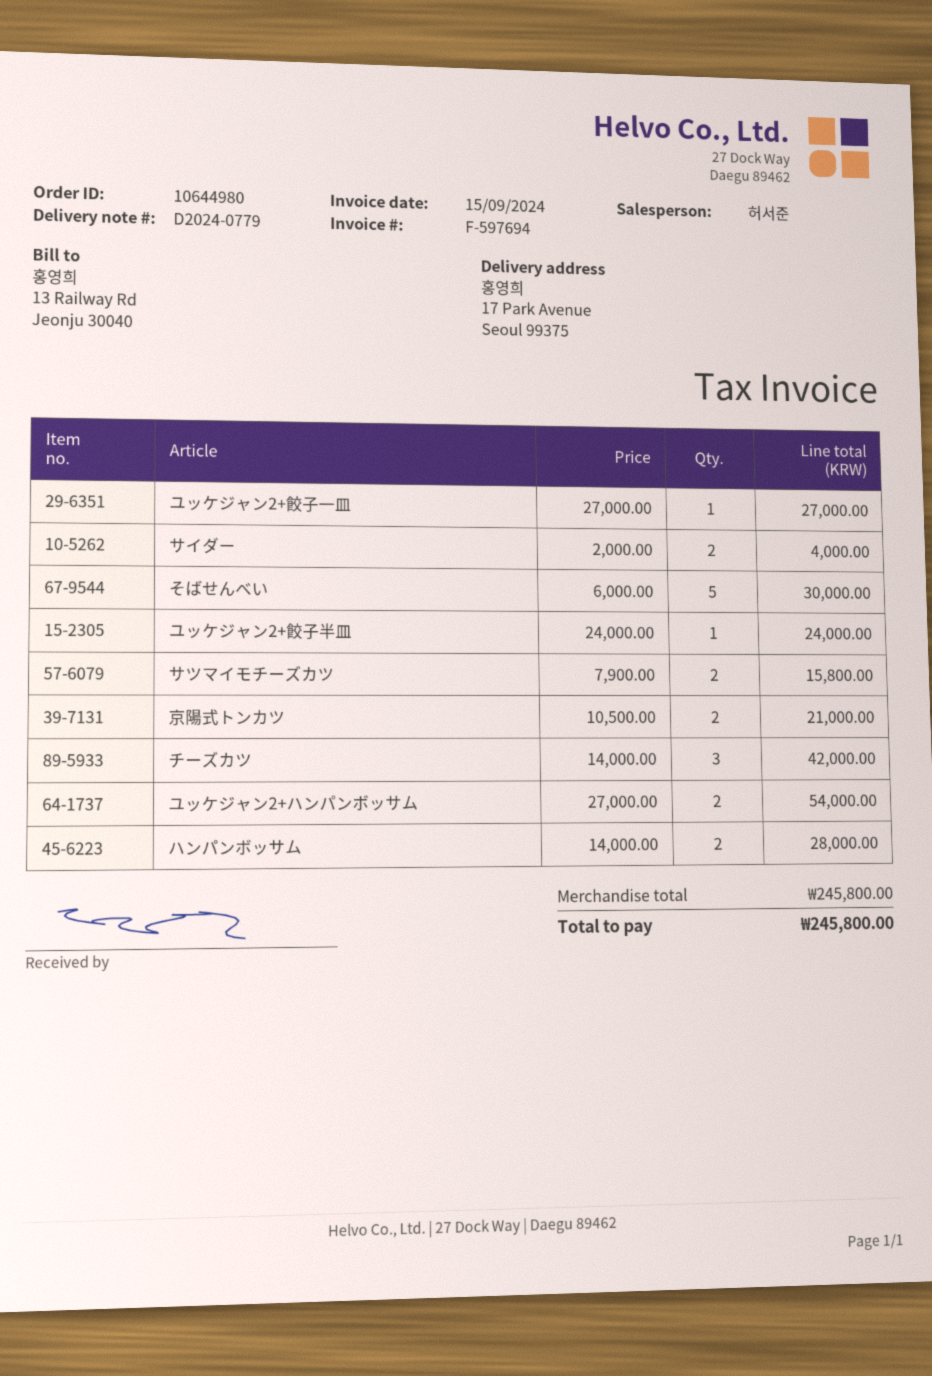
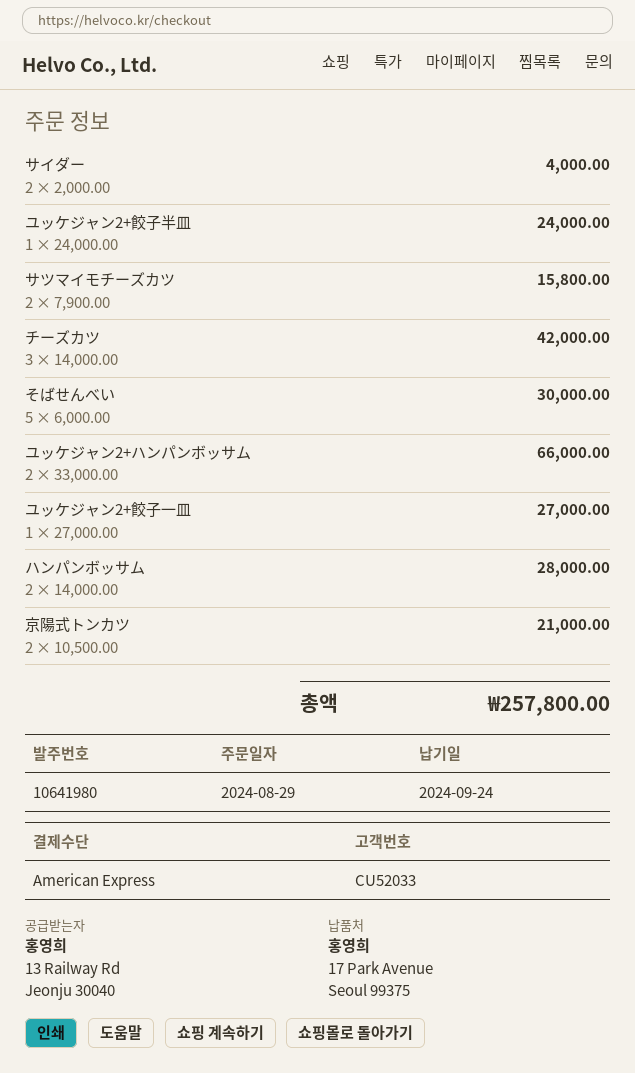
order number: 10644980 -> 10641980
ユッケジャン2+ハンパンボッサム: 2 x 27000.00 = 54000.00 -> 2 x 33000.00 = 66000.00
total: 245800.00 -> 257800.00

